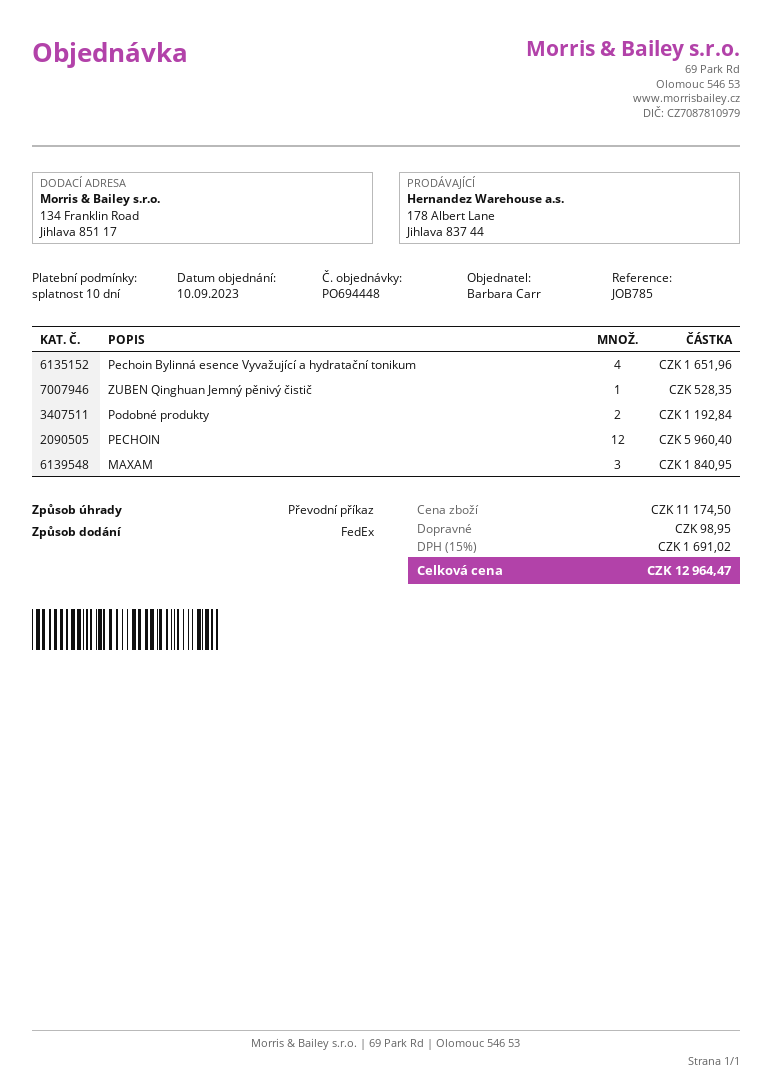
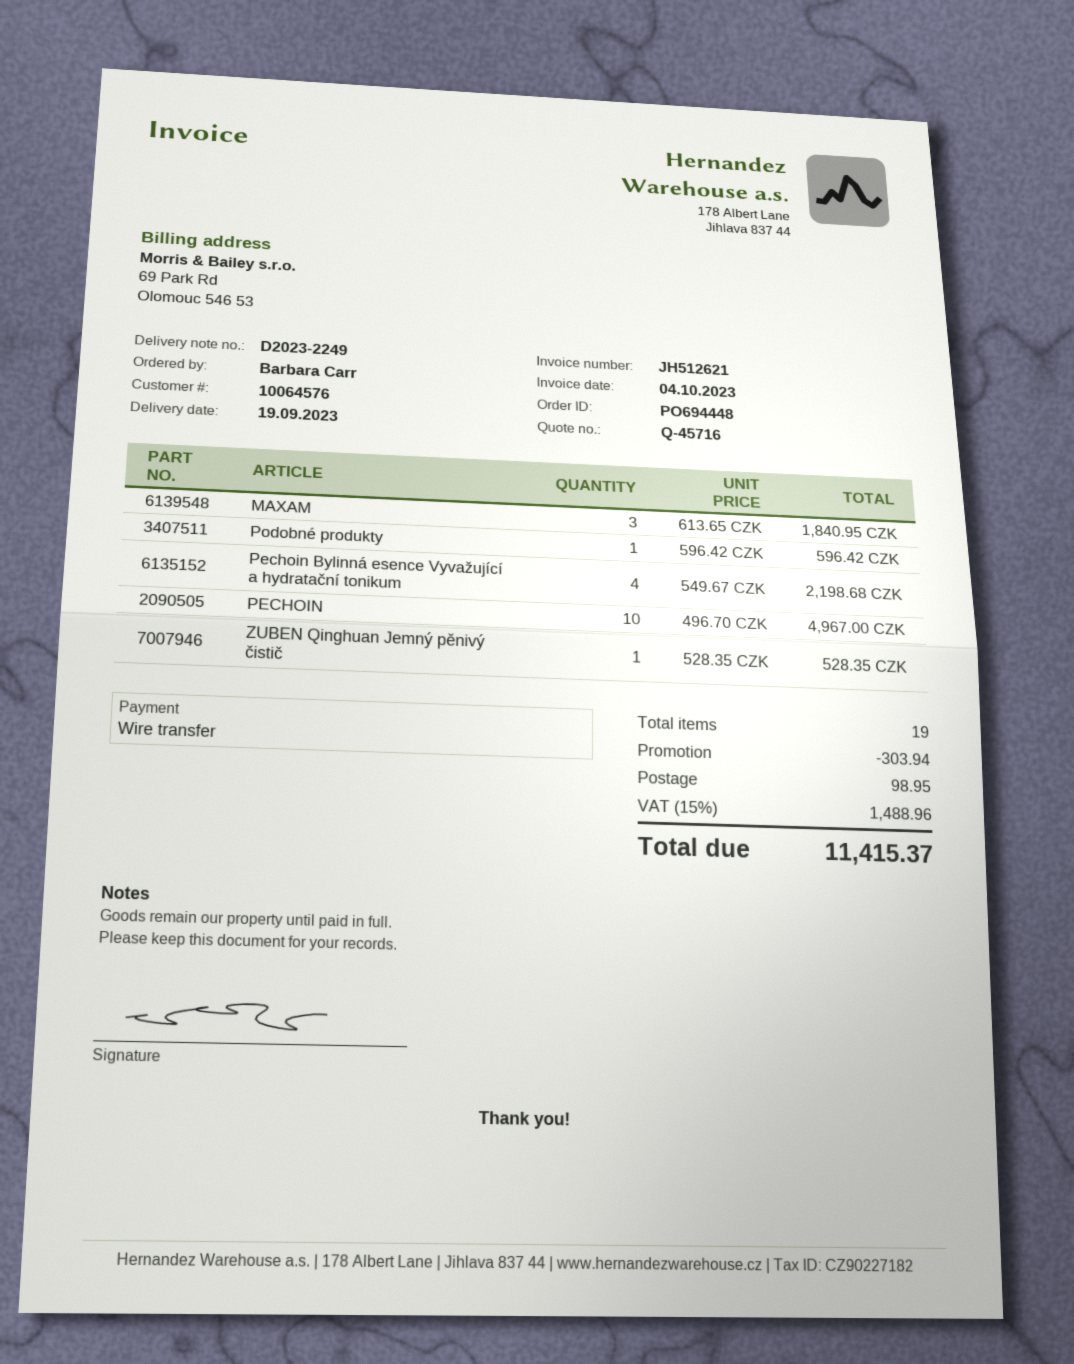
Pechoin Bylinná esence Vyvažující a hydratační tonikum: 4 for 1651.96 -> 4 for 2198.68
Podobné produkty: 2 for 1192.84 -> 1 for 596.42
PECHOIN: 12 for 5960.40 -> 10 for 4967.00
discount: none -> 303.94
tax: 15% = 1691.02 -> 15% = 1488.96
total: 12964.47 -> 11415.37

